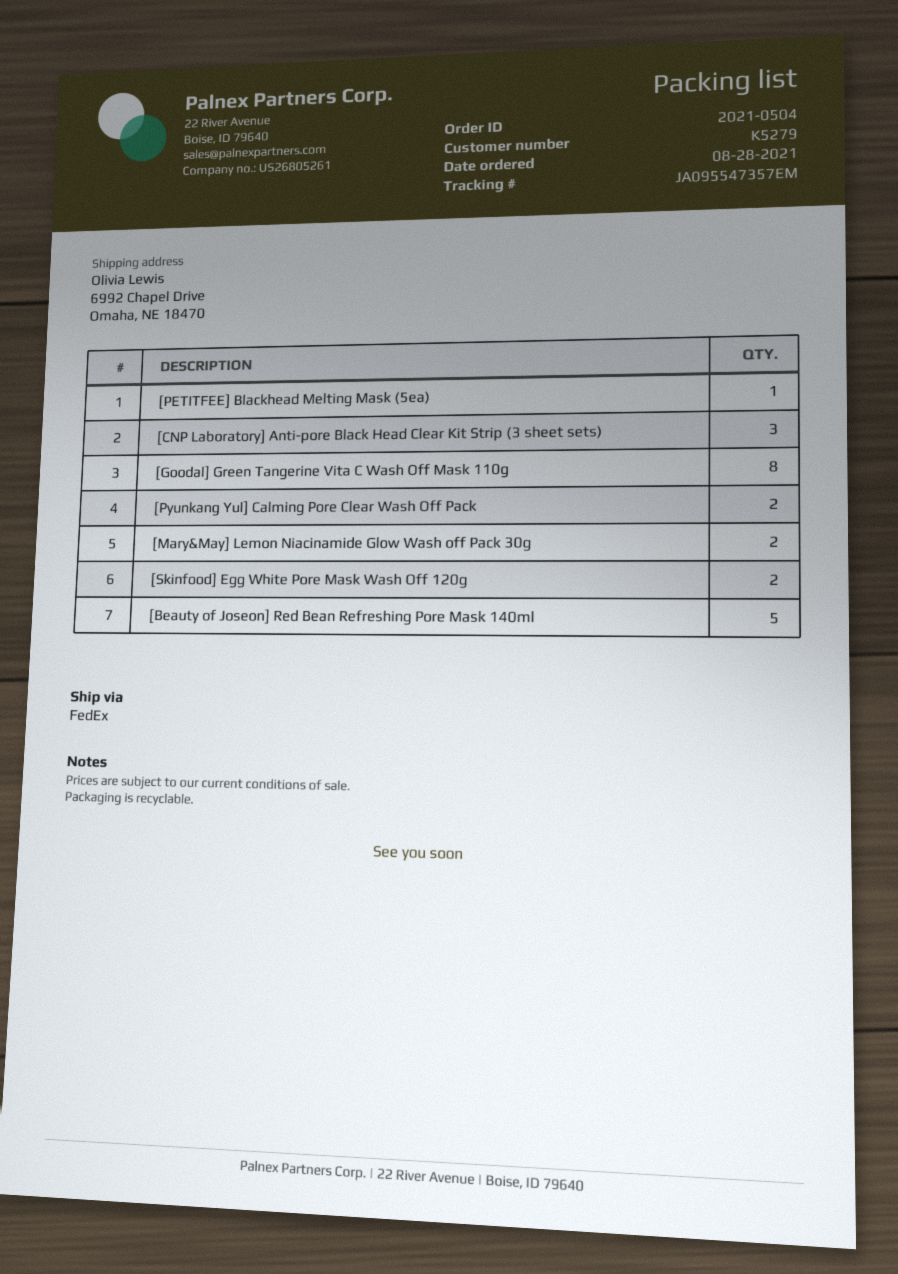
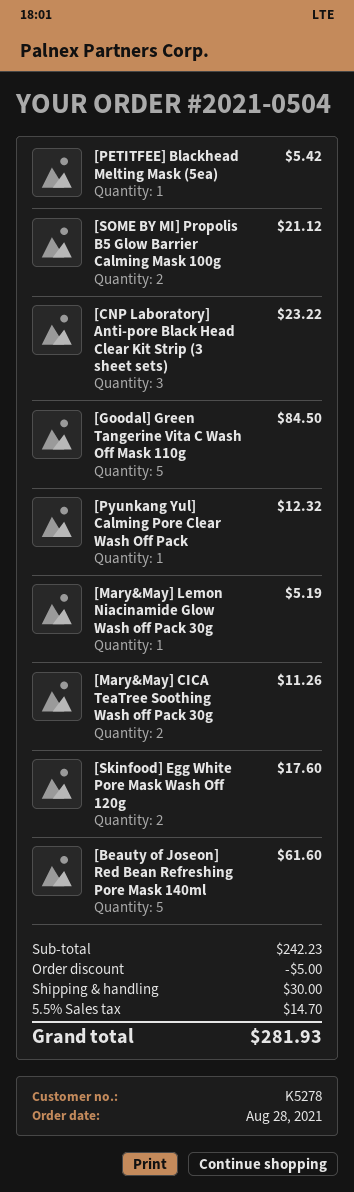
customer number: K5279 -> K5278
[Goodal] Green Tangerine Vita C Wash Off Mask 110g: 8 -> 5
[Pyunkang Yul] Calming Pore Clear Wash Off Pack: 2 -> 1
[Mary&May] Lemon Niacinamide Glow Wash off Pack 30g: 2 -> 1
[SOME BY MI] Propolis B5 Glow Barrier Calming Mask 100g: none -> 2
[Mary&May] CICA TeaTree Soothing Wash off Pack 30g: none -> 2

